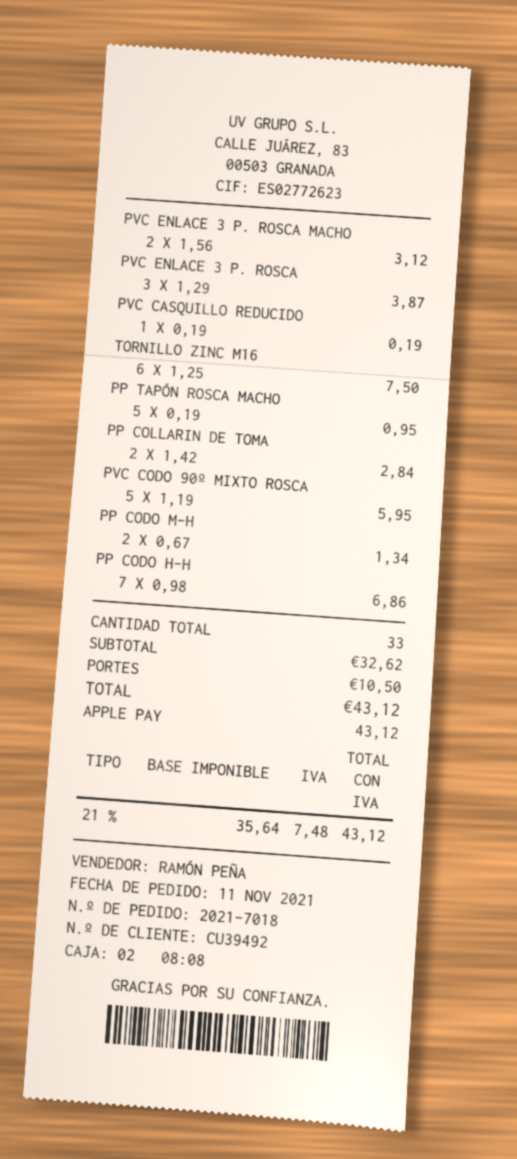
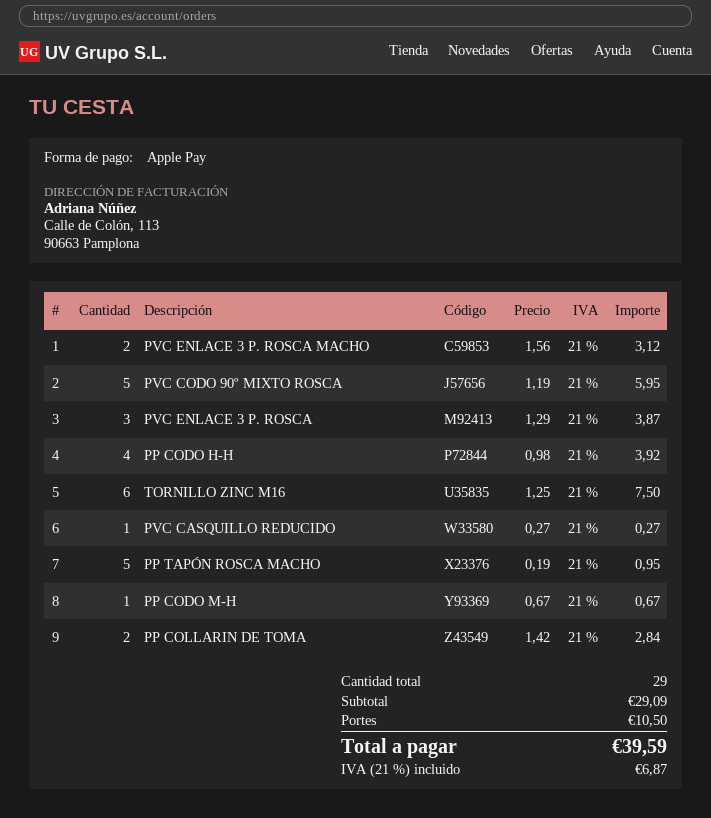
PVC CASQUILLO REDUCIDO: 1 x 0.19 = 0.19 -> 1 x 0.27 = 0.27
PP CODO M-H: 2 x 0.67 = 1.34 -> 1 x 0.67 = 0.67
PP CODO H-H: 7 x 0.98 = 6.86 -> 4 x 0.98 = 3.92
total quantity: 33 -> 29
subtotal: 32.62 -> 29.09
tax: 21% = 7.48 -> 21% = 6.87
total: 43.12 -> 39.59

